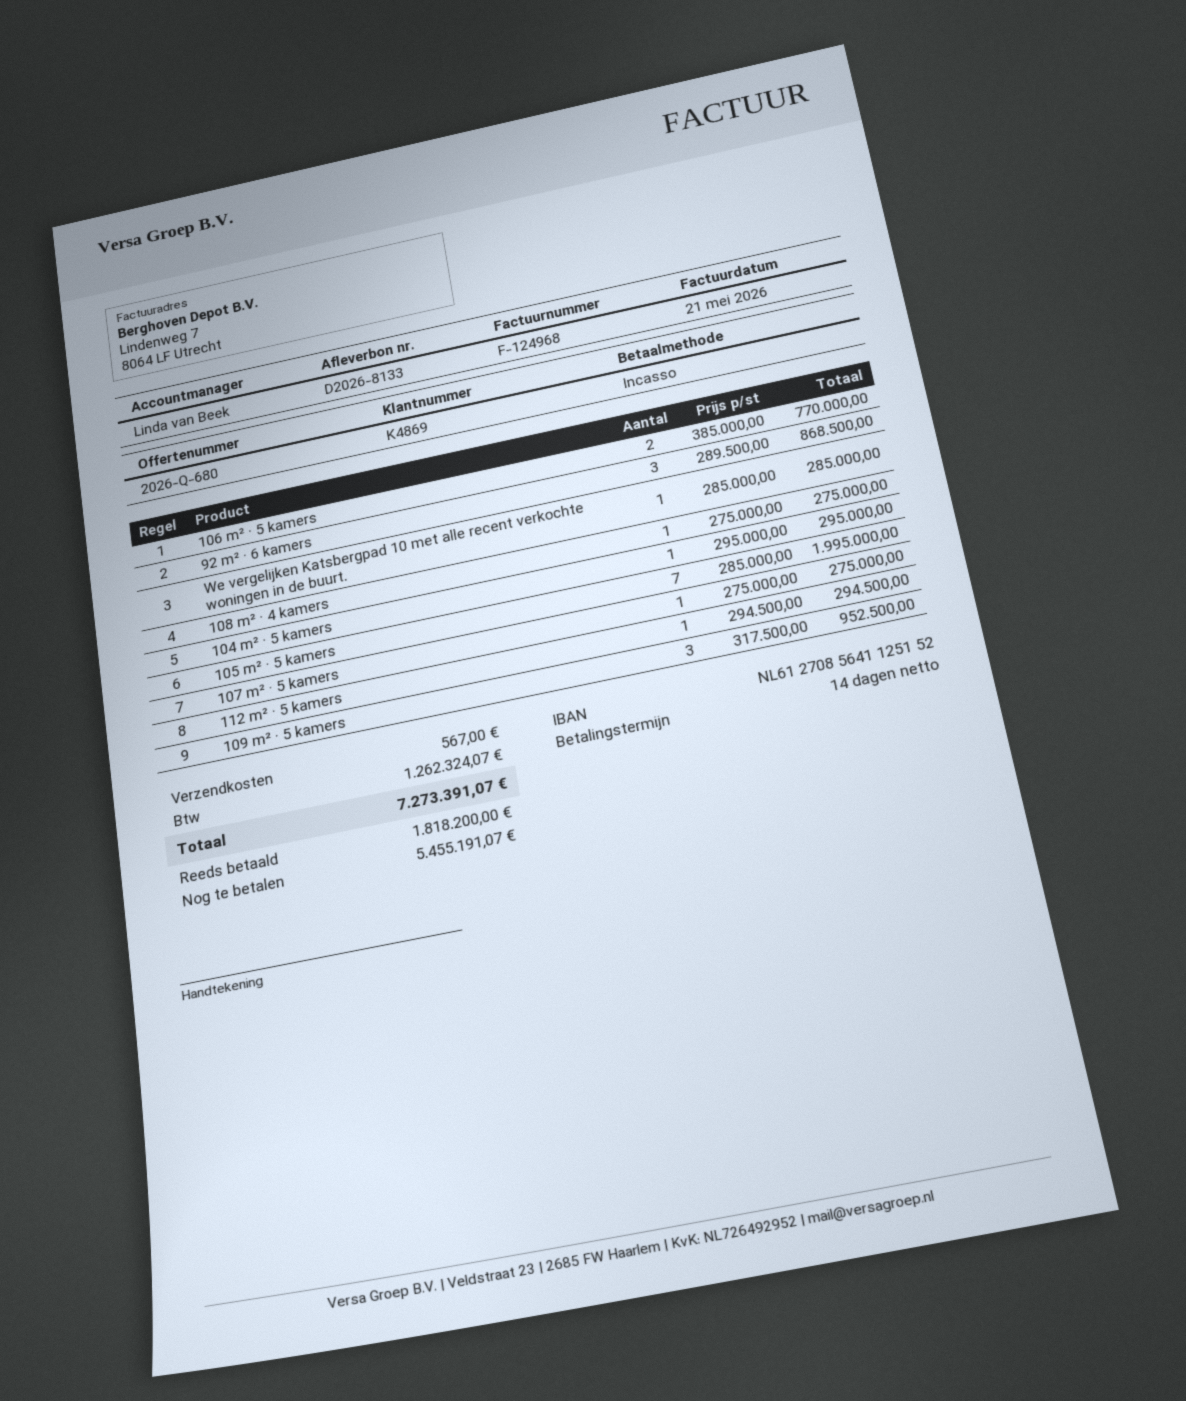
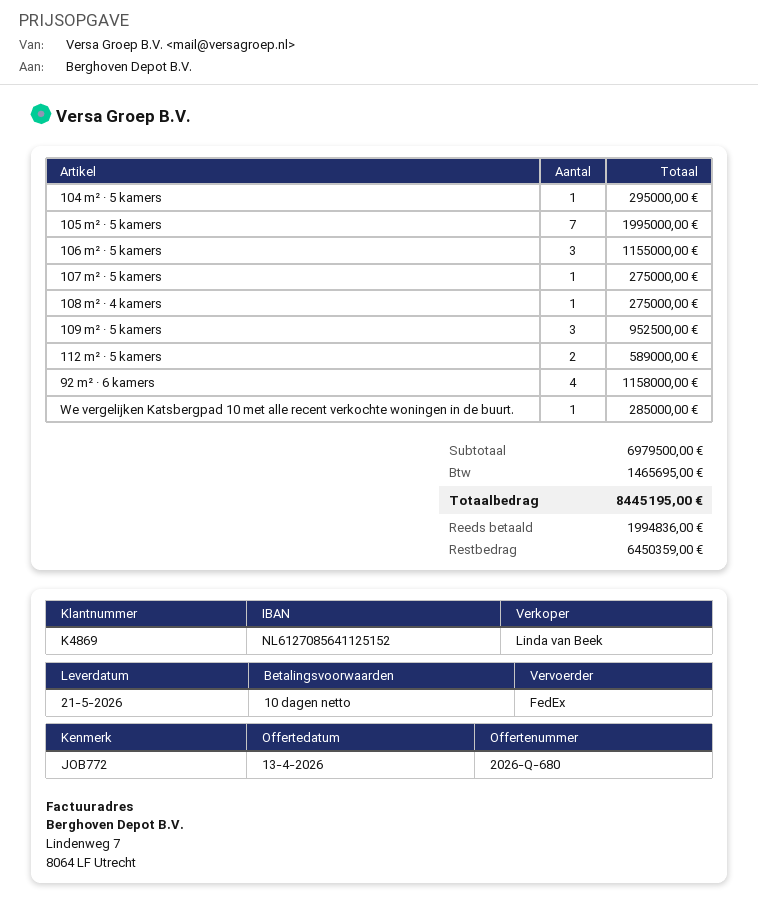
payment terms: 14 days -> 10 days
106 m² · 5 kamers: 2 for 770000.00 -> 3 for 1155000.00
92 m² · 6 kamers: 3 for 868500.00 -> 4 for 1158000.00
112 m² · 5 kamers: 1 for 294500.00 -> 2 for 589000.00
shipping: 567.00 -> none
tax: 1262324.07 -> 1465695.00
total: 7273391.07 -> 8445195.00
deposit: 1818200.00 -> 1994836.00
balance: 5455191.07 -> 6450359.00

